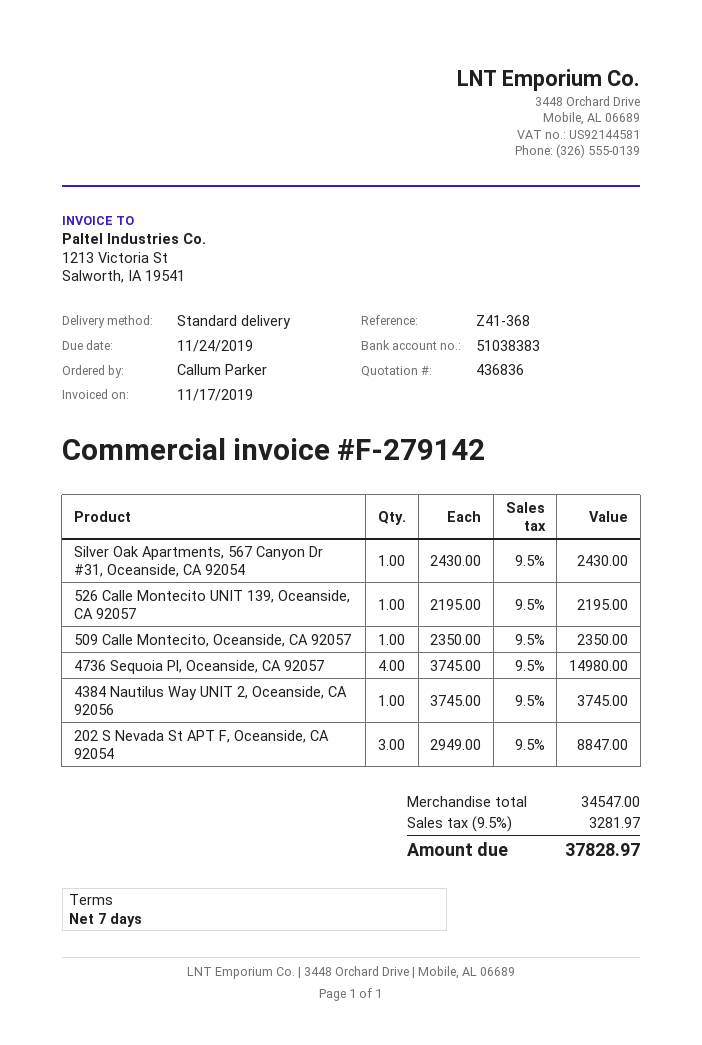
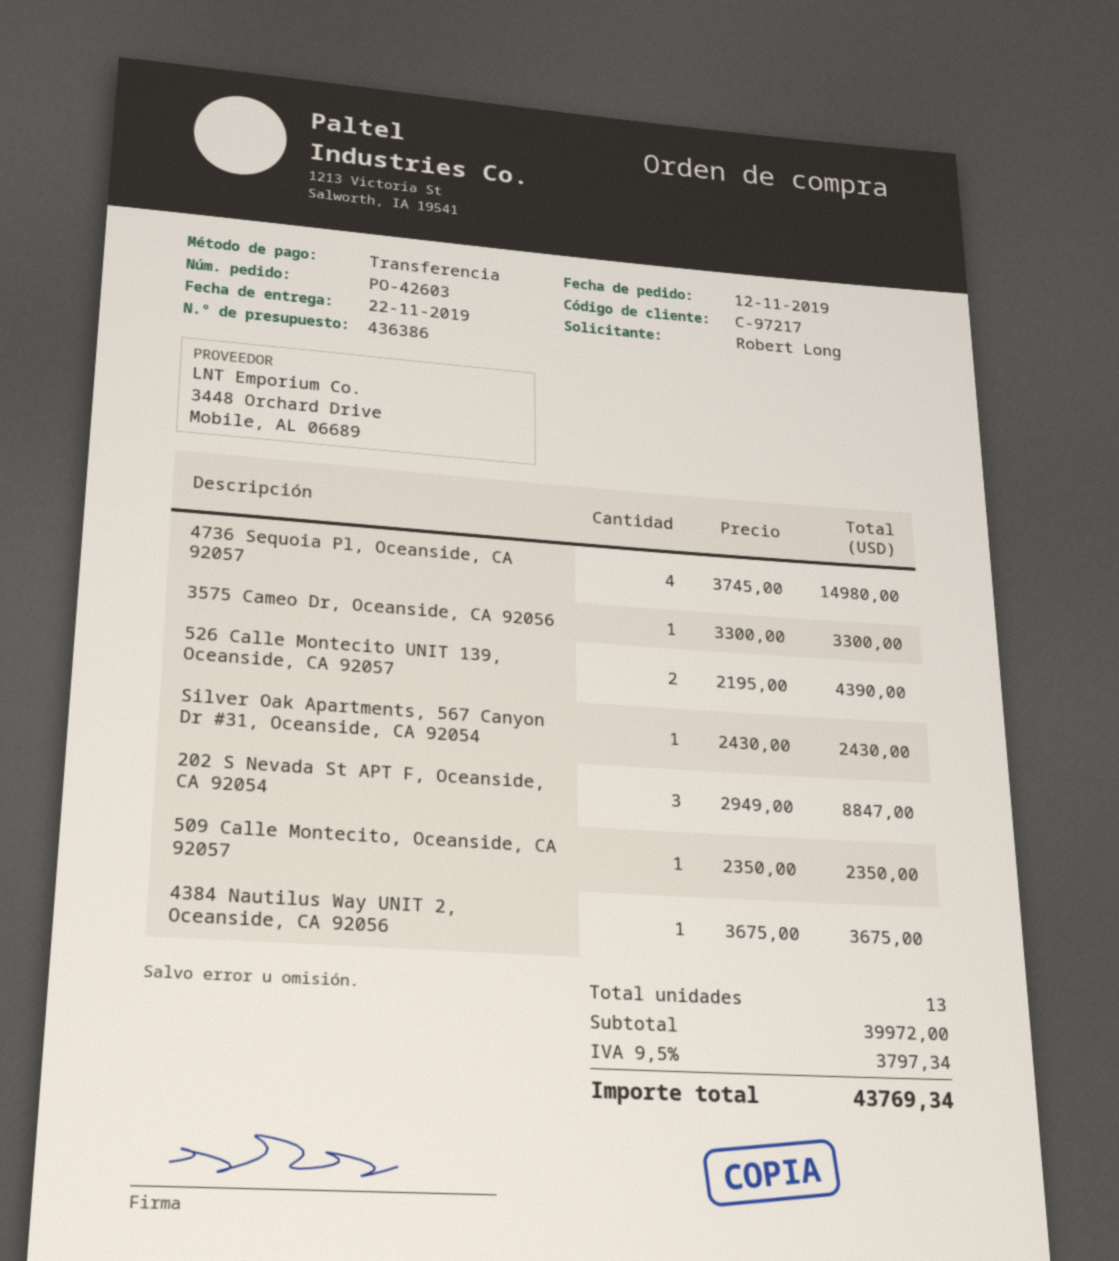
quote number: 436836 -> 436386
ordered by: Callum Parker -> Robert Long
526 Calle Montecito UNIT 139, Oceanside, CA 92057: 1 x 2195.00 = 2195.00 -> 2 x 2195.00 = 4390.00
4384 Nautilus Way UNIT 2, Oceanside, CA 92056: 1 x 3745.00 = 3745.00 -> 1 x 3675.00 = 3675.00
3575 Cameo Dr, Oceanside, CA 92056: none -> 1 x 3300.00 = 3300.00
subtotal: 34547.00 -> 39972.00
tax: 9.5% = 3281.97 -> 9.5% = 3797.34
total: 37828.97 -> 43769.34

